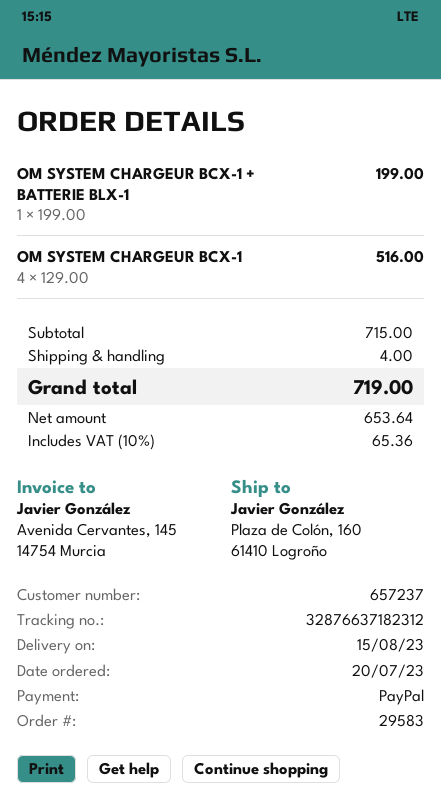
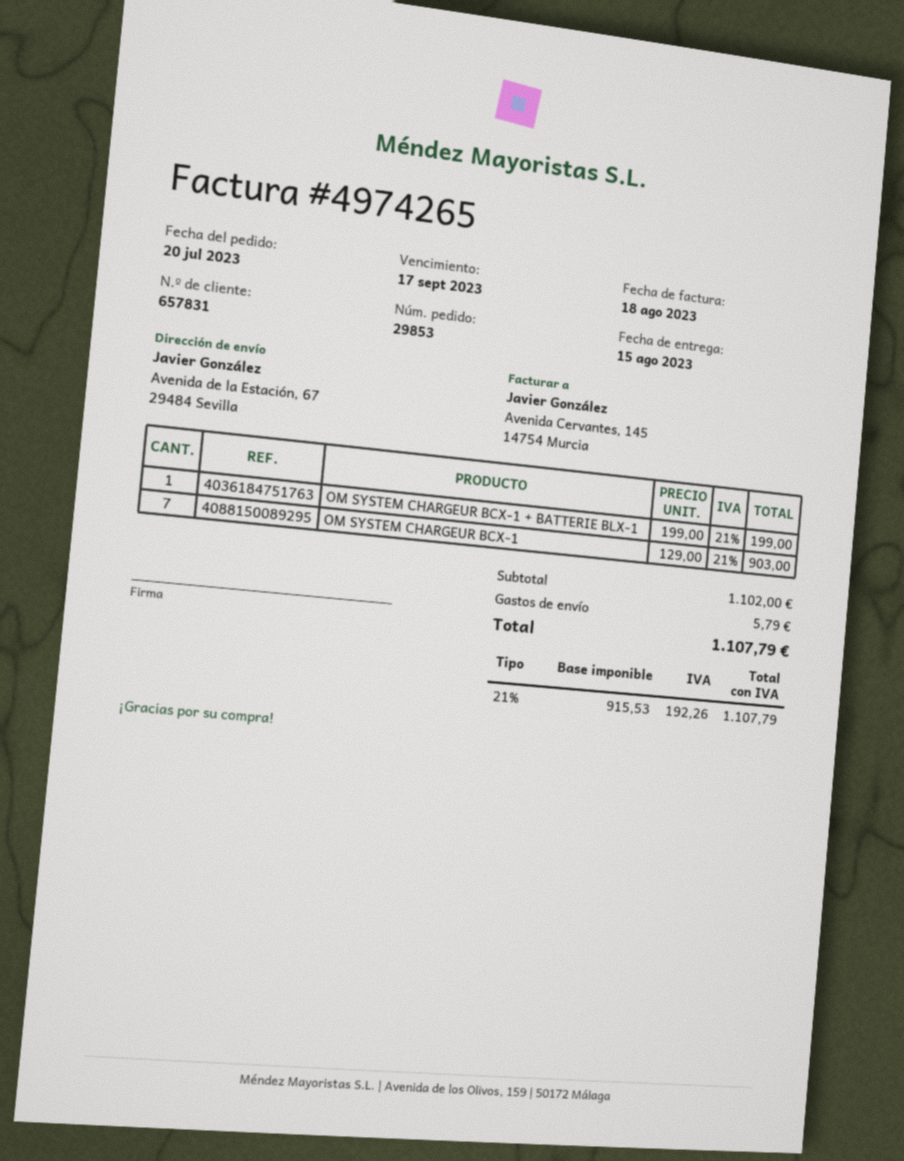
order number: 29583 -> 29853
customer number: 657237 -> 657831
ship to: Plaza de Colón, 160, 61410 Logroño -> Avenida de la Estación, 67, 29484 Sevilla
OM SYSTEM CHARGEUR BCX-1: 4 x 129.00 = 516.00 -> 7 x 129.00 = 903.00
subtotal: 715.00 -> 1102.00
shipping: 4.00 -> 5.79
net: 653.64 -> 915.53
tax: 10% = 65.36 -> 21% = 192.26
total: 719.00 -> 1107.79

